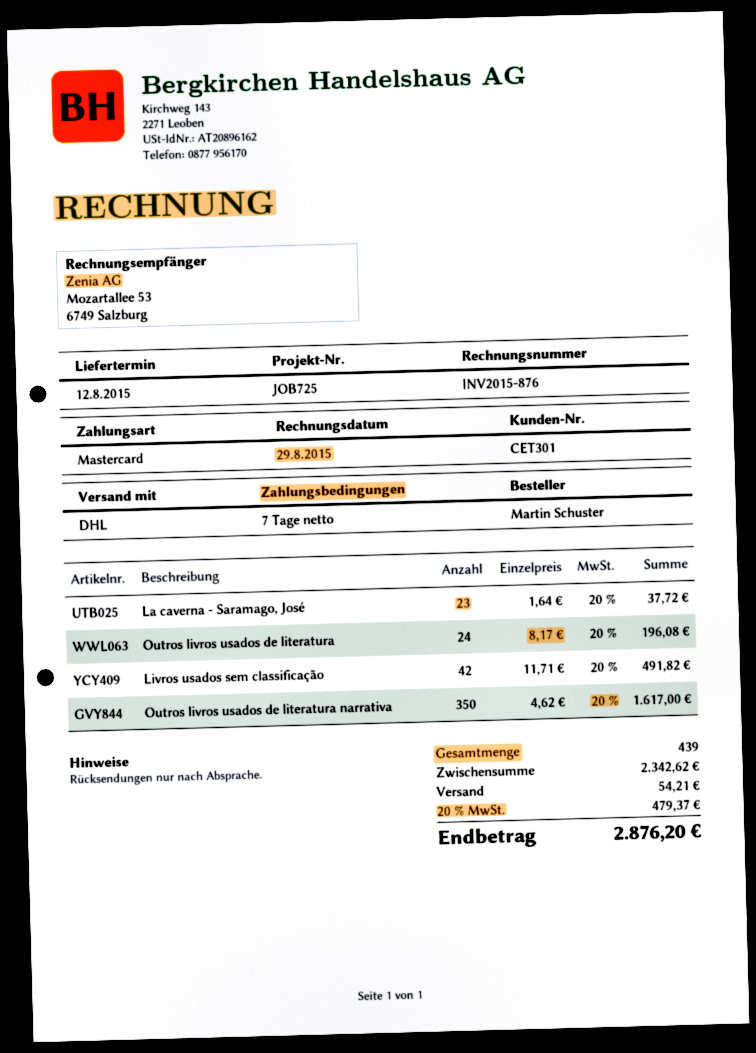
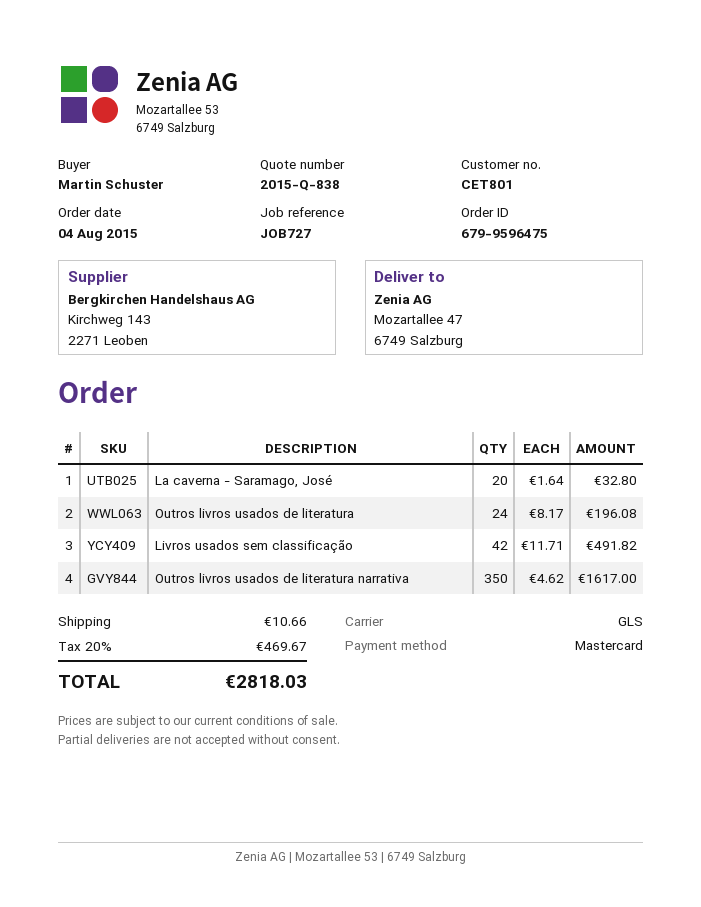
customer number: CET301 -> CET801
reference: JOB725 -> JOB727
shipping method: DHL -> GLS
La caverna - Saramago, José: 23 x 1.64 = 37.72 -> 20 x 1.64 = 32.80
shipping: 54.21 -> 10.66
tax: 20% = 479.37 -> 20% = 469.67
total: 2876.20 -> 2818.03

